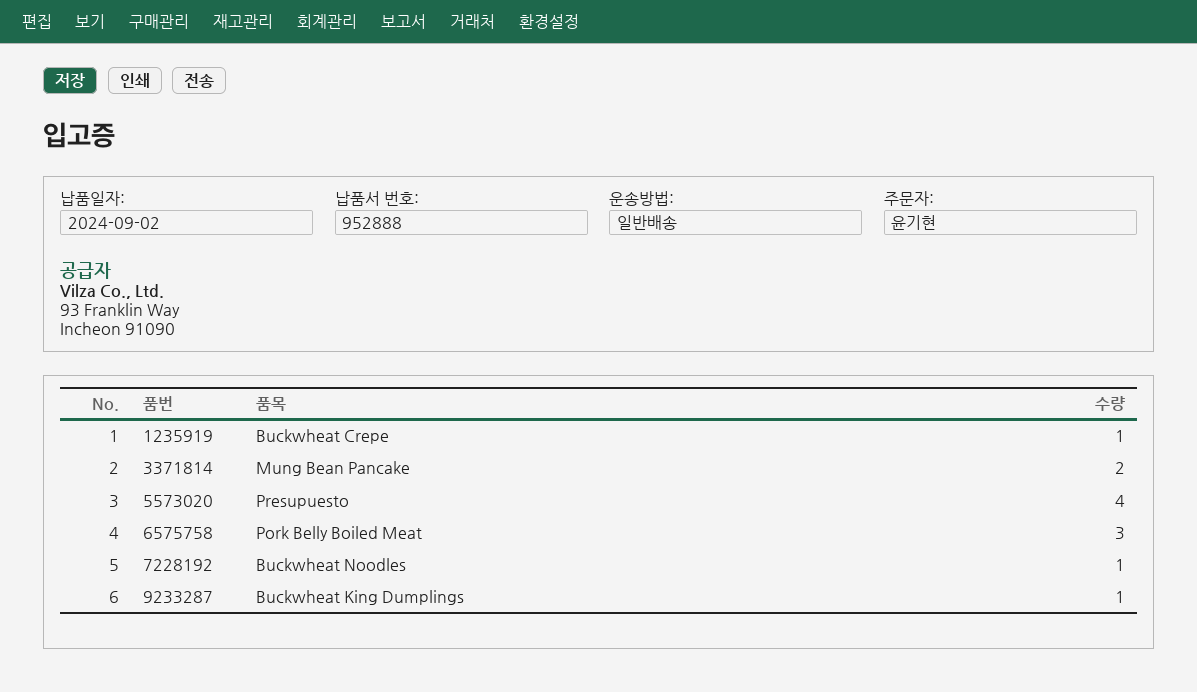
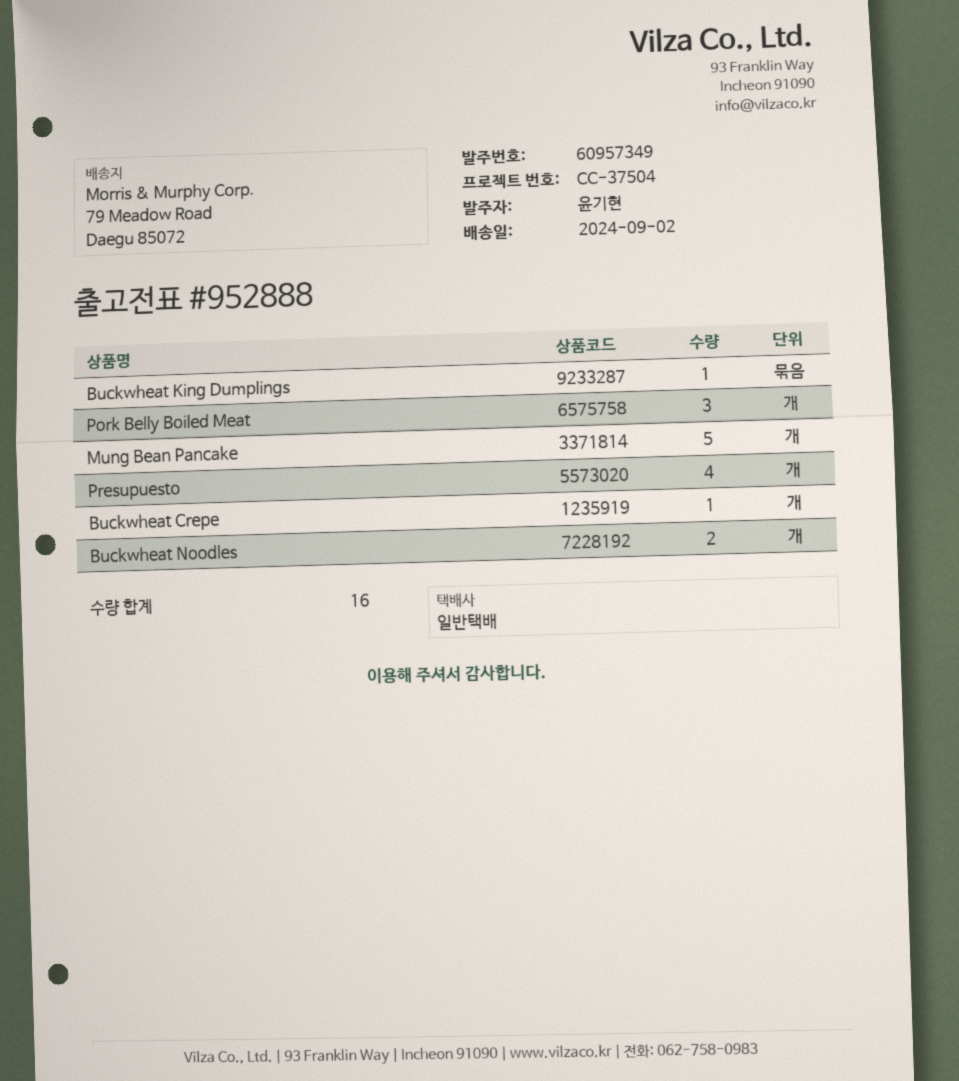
Mung Bean Pancake: 2 -> 5
Buckwheat Noodles: 1 -> 2

